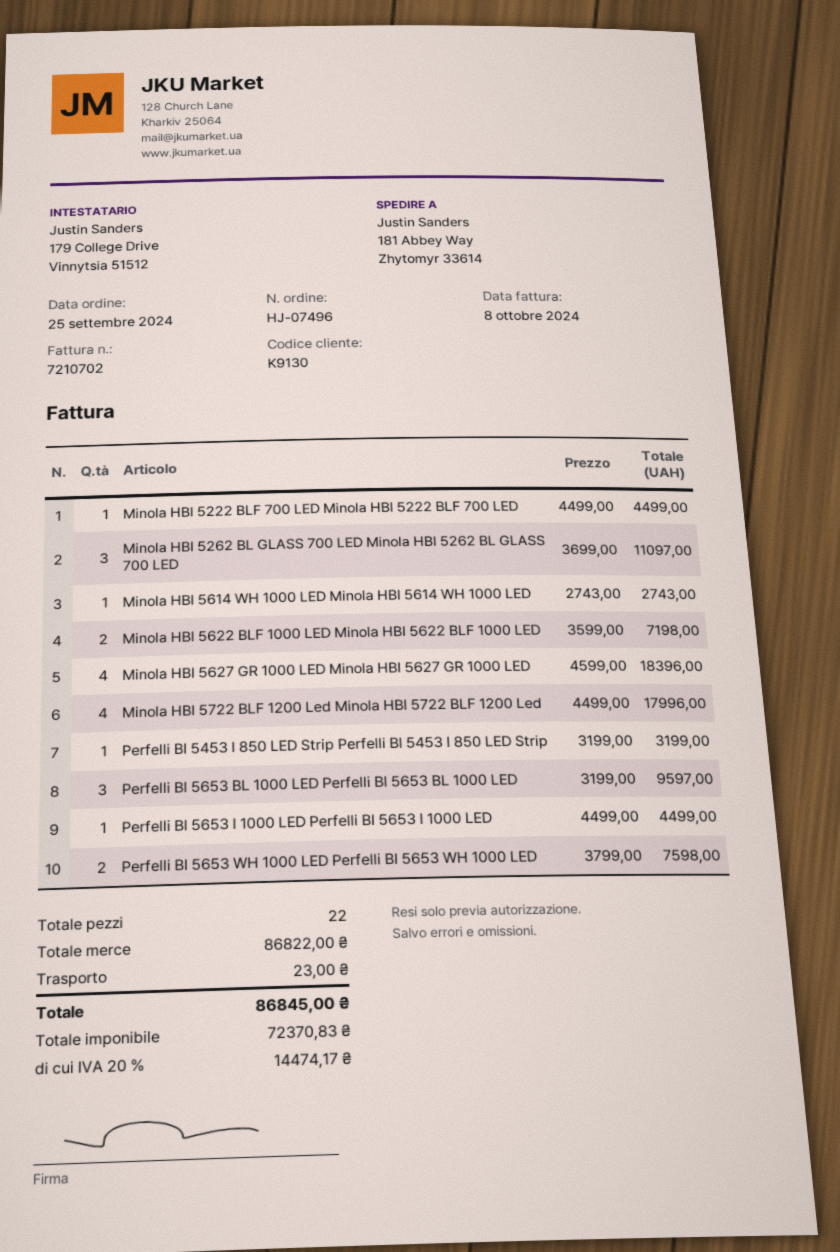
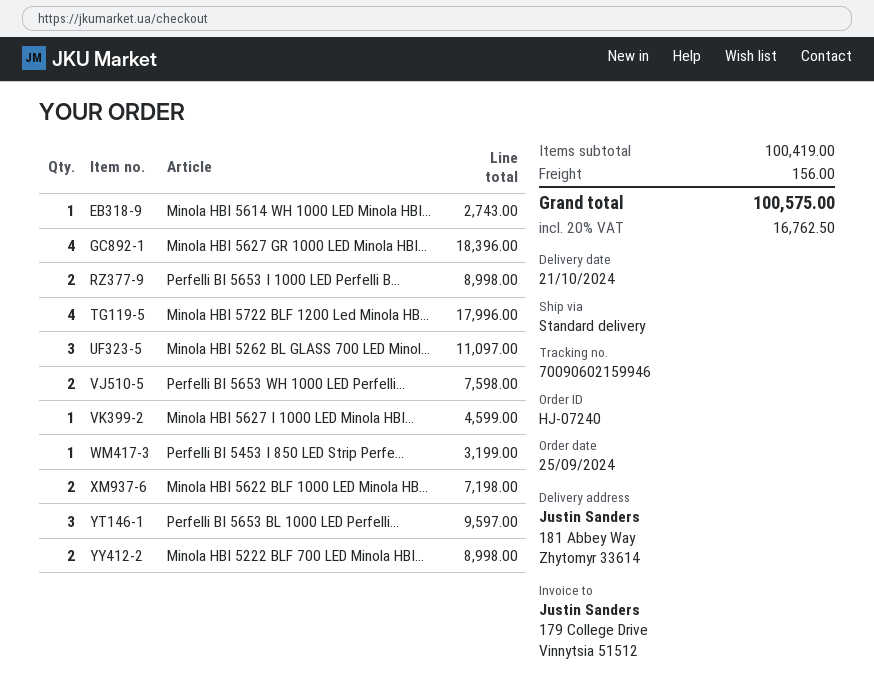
order number: HJ-07496 -> HJ-07240
Minola HBI 5222 BLF 700 LED Minola HBI 5222 BLF 700 LED: 1 for 4499.00 -> 2 for 8998.00
Perfelli BI 5653 I 1000 LED Perfelli BI 5653 I 1000 LED: 1 for 4499.00 -> 2 for 8998.00
Minola HBI 5627 I 1000 LED Minola HBI...: none -> 1 for 4599.00
subtotal: 86822.00 -> 100419.00
shipping: 23.00 -> 156.00
tax: 20% = 14474.17 -> 20% = 16762.50
total: 86845.00 -> 100575.00

